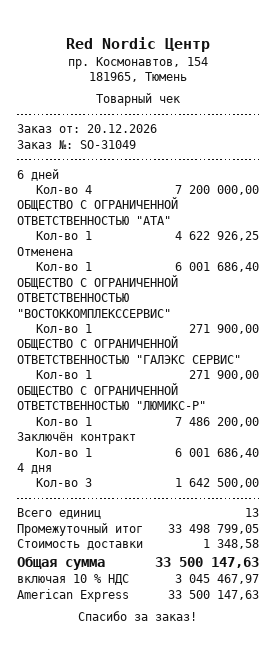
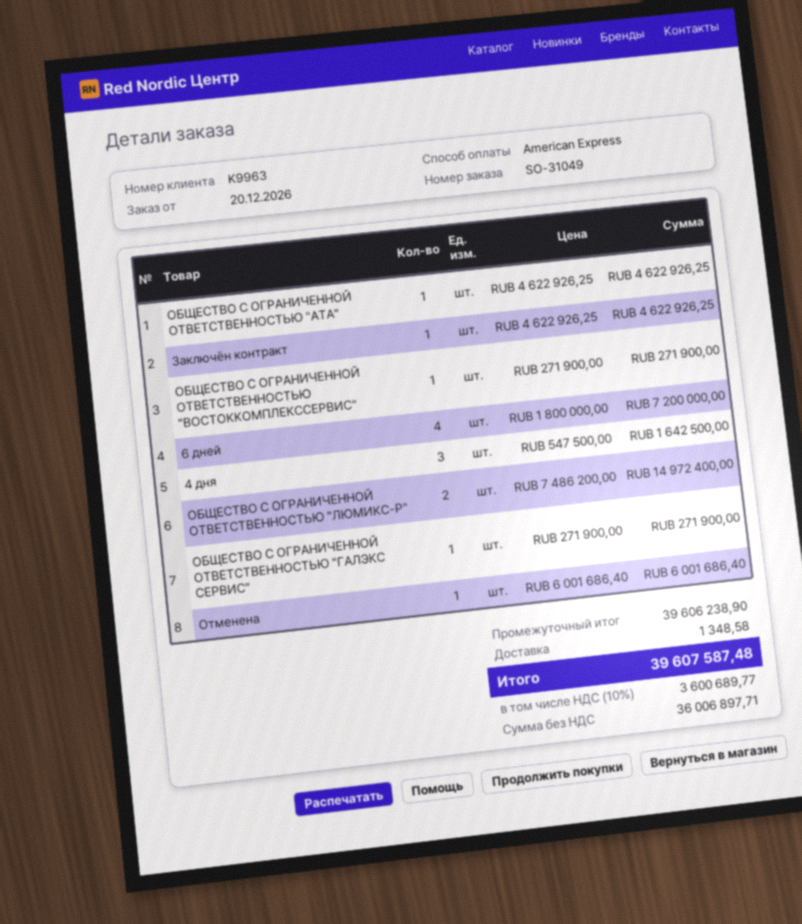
ОБЩЕСТВО С ОГРАНИЧЕННОЙ ОТВЕТСТВЕННОСТЬЮ "ЛЮМИКС-Р": 1 for 7486200.00 -> 2 for 14972400.00
Заключён контракт: 1 for 6001686.40 -> 1 for 4622926.25
subtotal: 33498799.05 -> 39606238.90
tax: 10% = 3045467.97 -> 10% = 3600689.77
total: 33500147.63 -> 39607587.48

